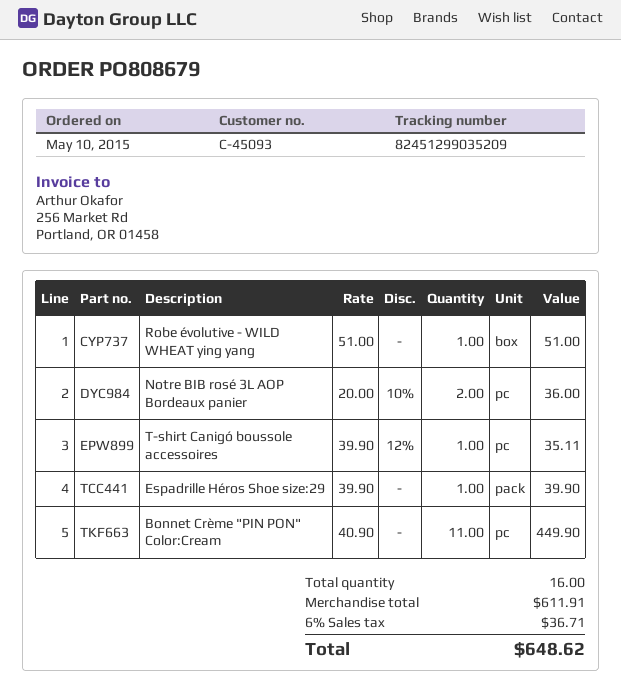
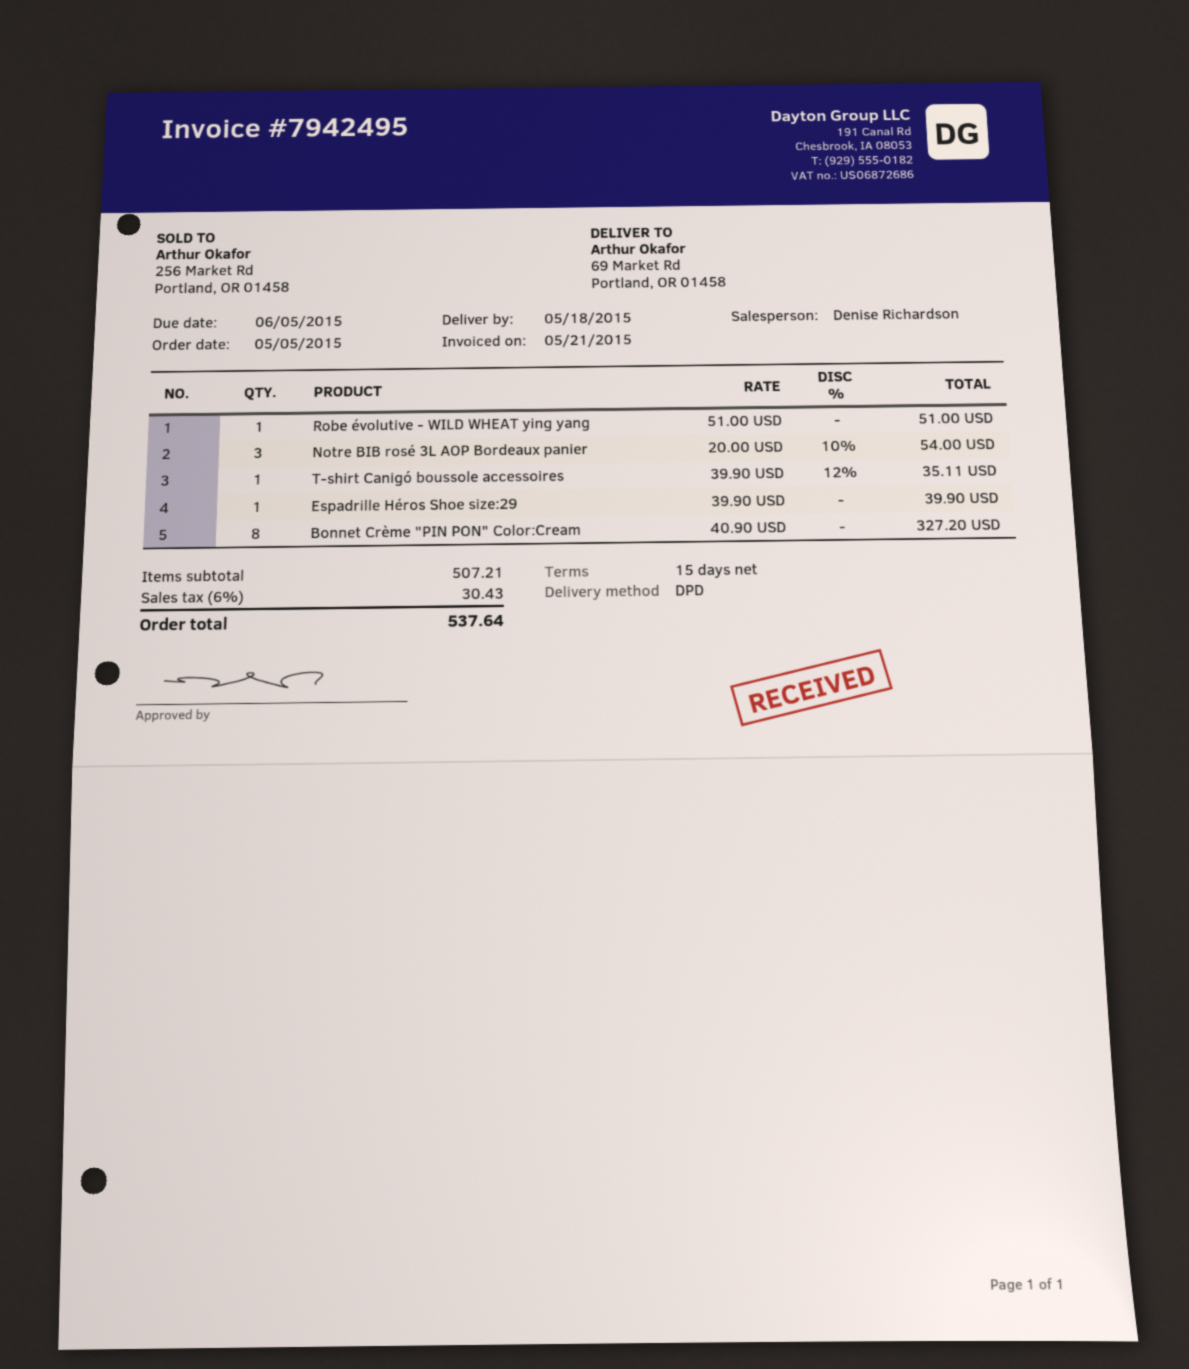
order date: 2015-05-10 -> 2015-05-05
Notre BIB rosé 3L AOP Bordeaux panier: 2 x 20.00 - 10% = 36.00 -> 3 x 20.00 - 10% = 54.00
Bonnet Crème "PIN PON" Color:Cream: 11 x 40.90 = 449.90 -> 8 x 40.90 = 327.20
subtotal: 611.91 -> 507.21
tax: 6% = 36.71 -> 6% = 30.43
total: 648.62 -> 537.64

